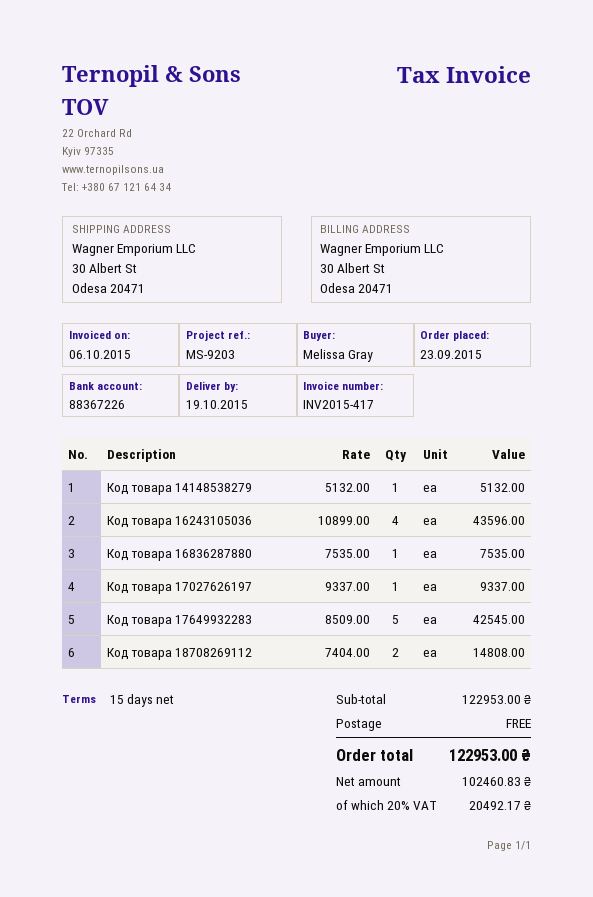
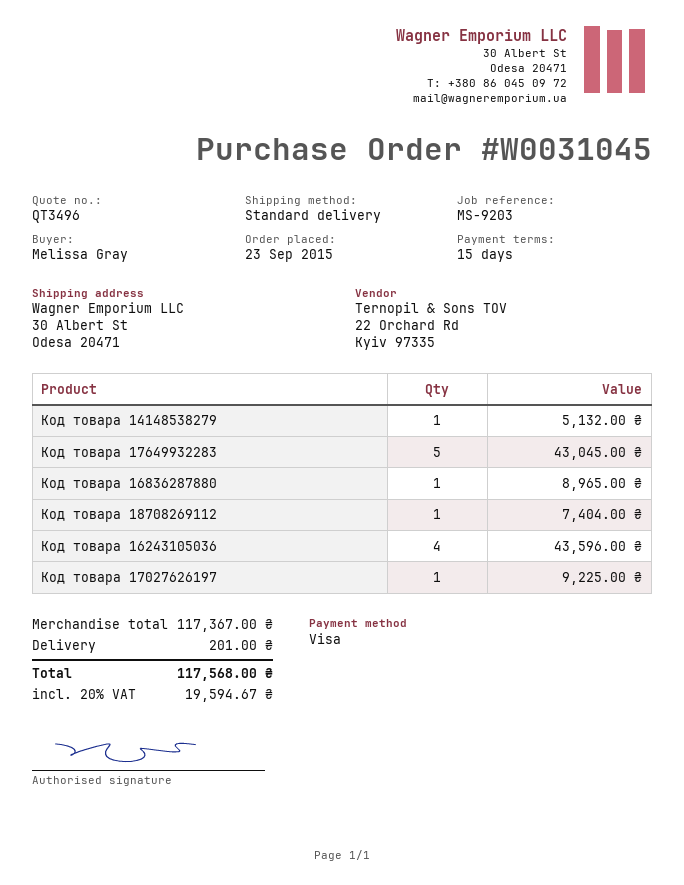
Код товара 16836287880: 1 for 7535.00 -> 1 for 8965.00
Код товара 17027626197: 1 for 9337.00 -> 1 for 9225.00
Код товара 17649932283: 5 for 42545.00 -> 5 for 43045.00
Код товара 18708269112: 2 for 14808.00 -> 1 for 7404.00
subtotal: 122953.00 -> 117367.00
shipping: 0.00 -> 201.00
tax: 20% = 20492.17 -> 20% = 19594.67
total: 122953.00 -> 117568.00

